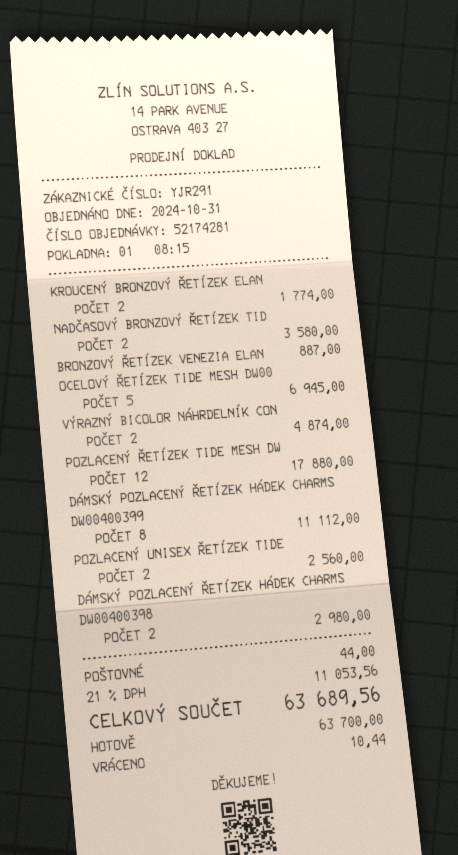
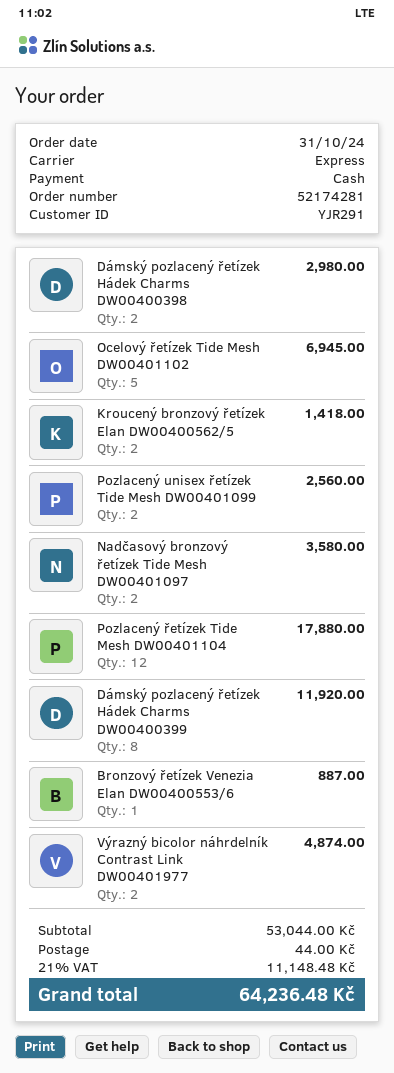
KROUCENÝ BRONZOVÝ ŘETÍZEK ELAN: 2 for 1774.00 -> 2 for 1418.00
DÁMSKÝ POZLACENÝ ŘETÍZEK HÁDEK CHARMS DW00400399: 8 for 11112.00 -> 8 for 11920.00
tax: 21% = 11053.56 -> 21% = 11148.48
total: 63689.56 -> 64236.48

